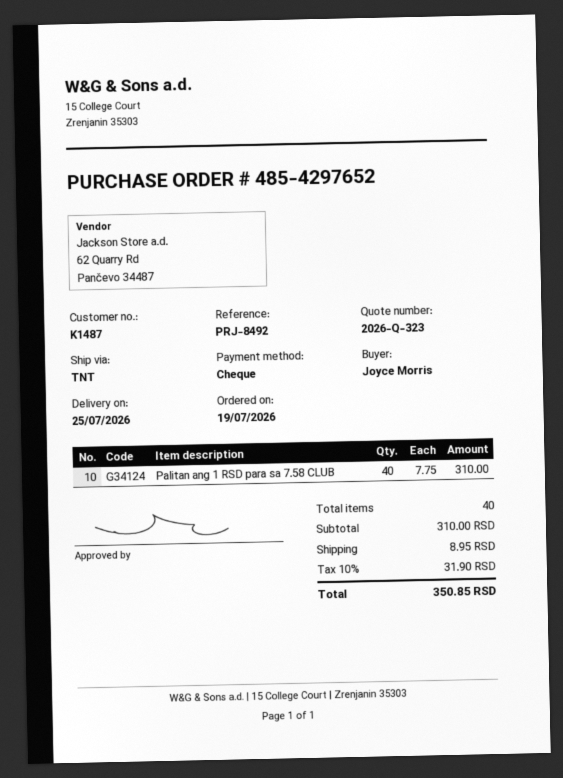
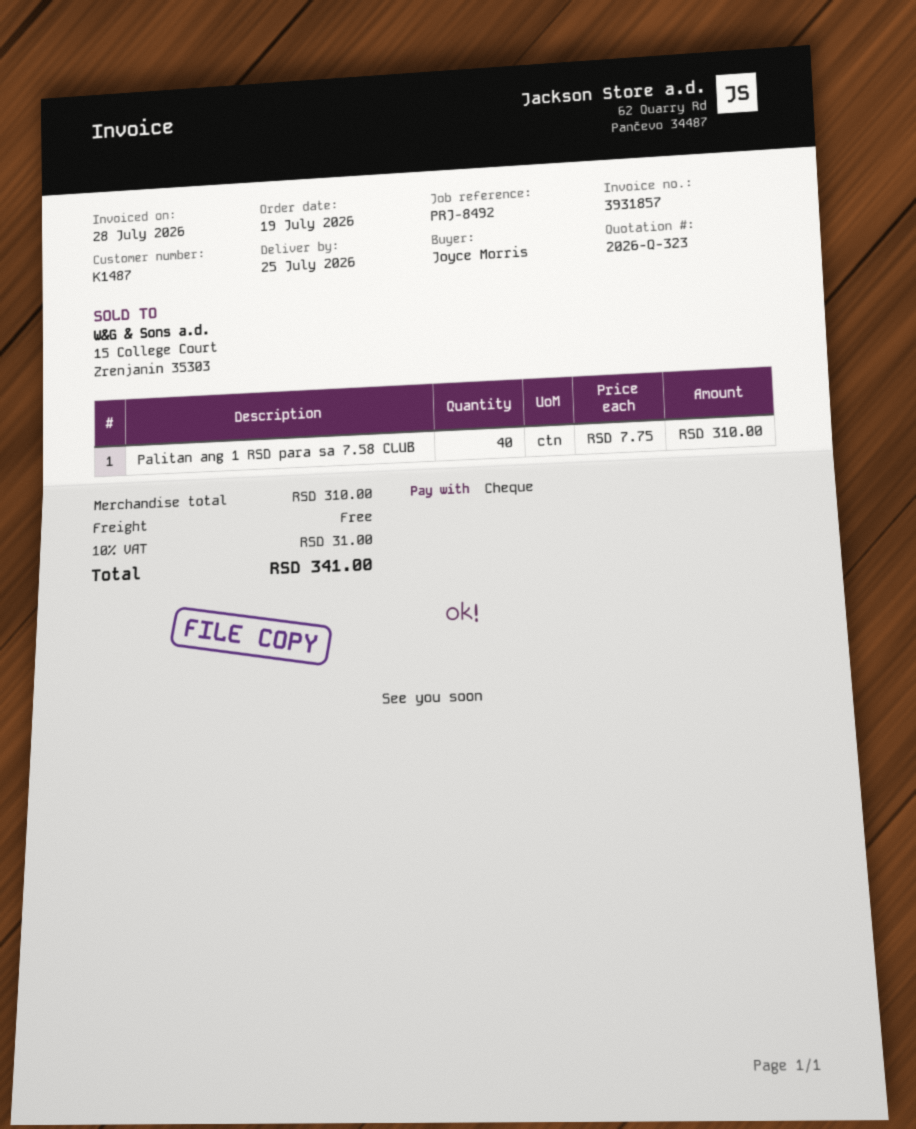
shipping: 8.95 -> 0.00
tax: 10% = 31.90 -> 10% = 31.00
total: 350.85 -> 341.00

